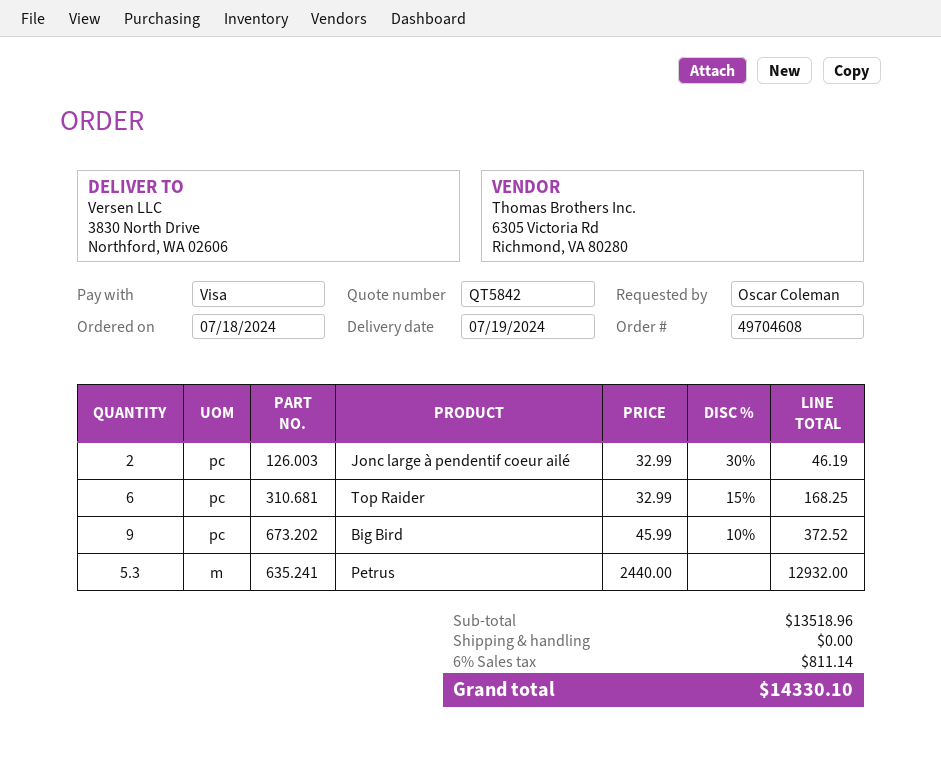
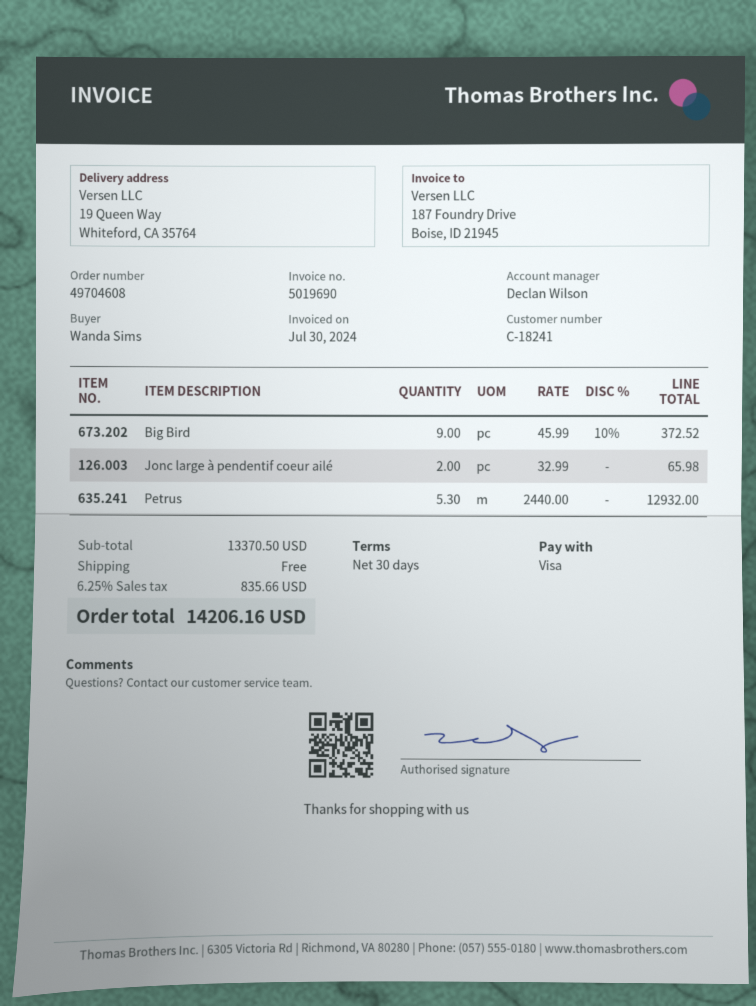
ordered by: Oscar Coleman -> Wanda Sims
ship to: 3830 North Drive, Northford, WA 02606 -> 19 Queen Way, Whiteford, CA 35764
Jonc large à pendentif coeur ailé: 2 x 32.99 - 30% = 46.19 -> 2 x 32.99 = 65.98
Top Raider: 6 x 32.99 - 15% = 168.25 -> none
subtotal: 13518.96 -> 13370.50
tax: 6% = 811.14 -> 6.25% = 835.66
total: 14330.10 -> 14206.16

